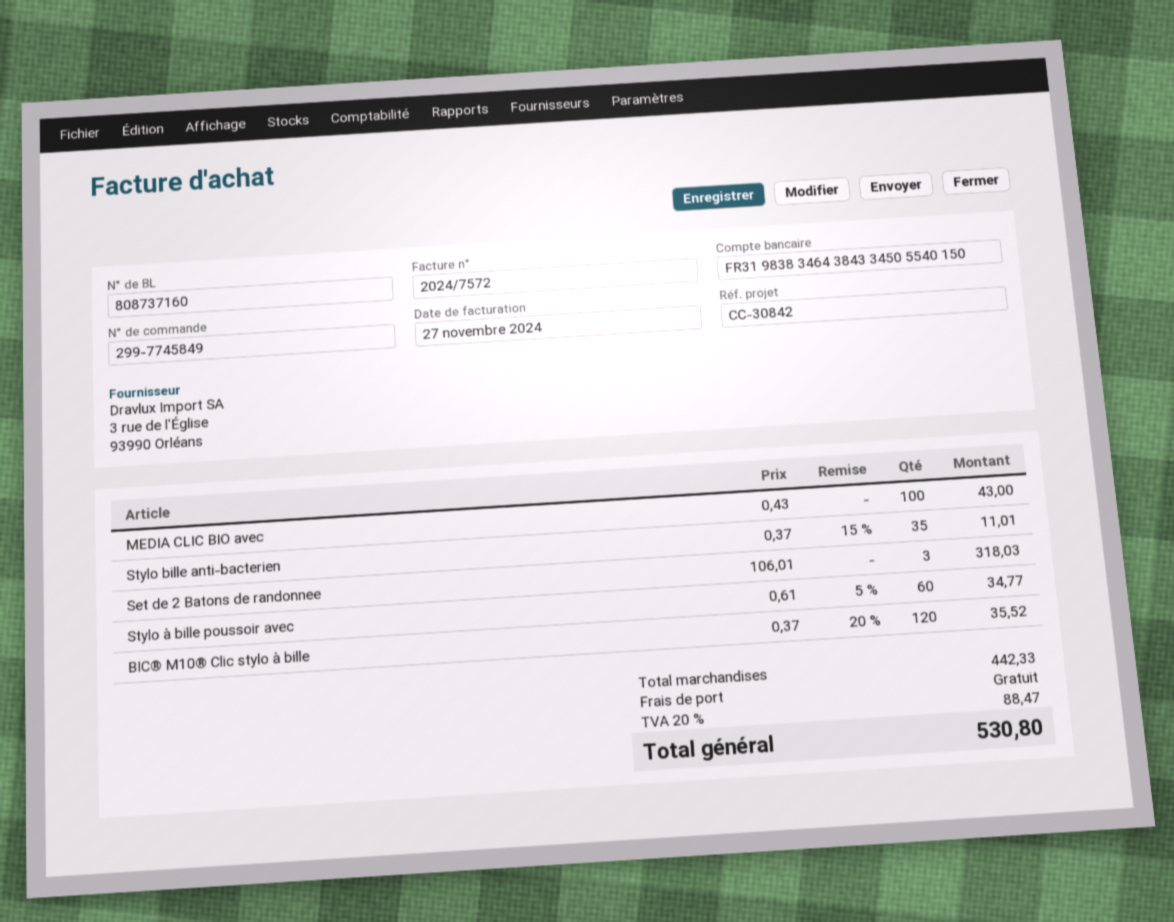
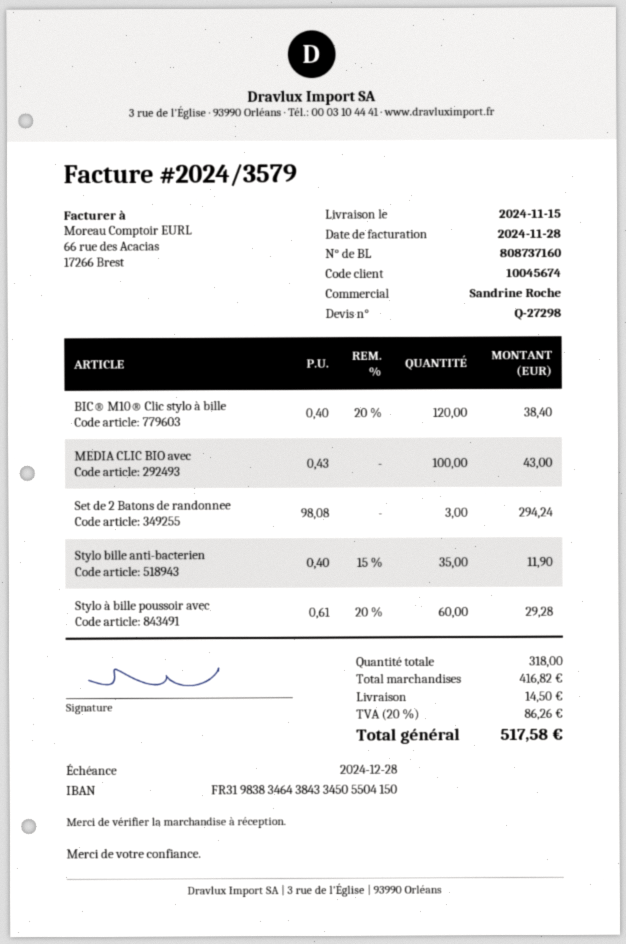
invoice number: 2024/7572 -> 2024/3579
invoice date: 2024-11-27 -> 2024-11-28
bank account: FR3198383464384334505540150 -> FR3198383464384334505504150
Stylo bille anti-bacterien: 35 x 0.37 - 15% = 11.01 -> 35 x 0.40 - 15% = 11.90
Set de 2 Batons de randonnee: 3 x 106.01 = 318.03 -> 3 x 98.08 = 294.24
Stylo à bille poussoir avec: 60 x 0.61 - 5% = 34.77 -> 60 x 0.61 - 20% = 29.28
BIC® M10® Clic stylo à bille: 120 x 0.37 - 20% = 35.52 -> 120 x 0.40 - 20% = 38.40
subtotal: 442.33 -> 416.82
shipping: 0.00 -> 14.50
tax: 20% = 88.47 -> 20% = 86.26
total: 530.80 -> 517.58

